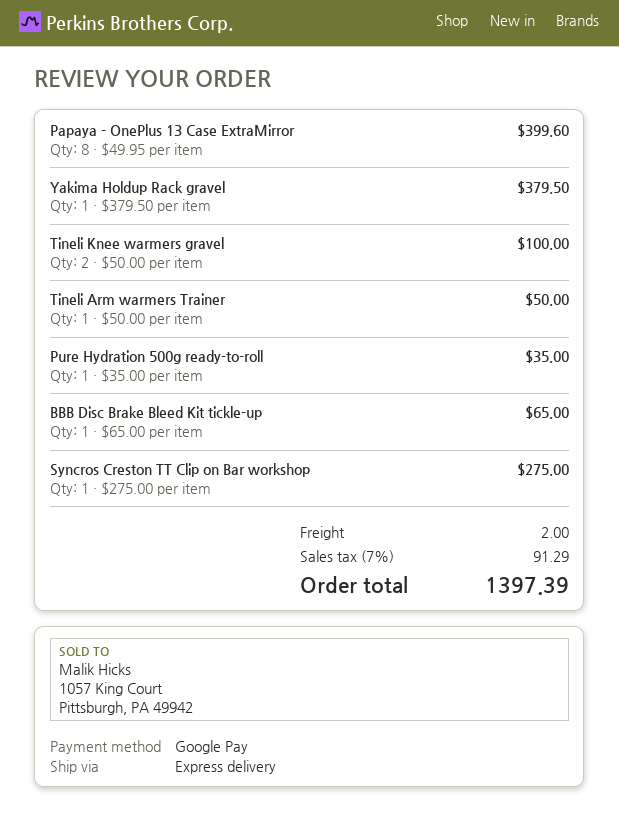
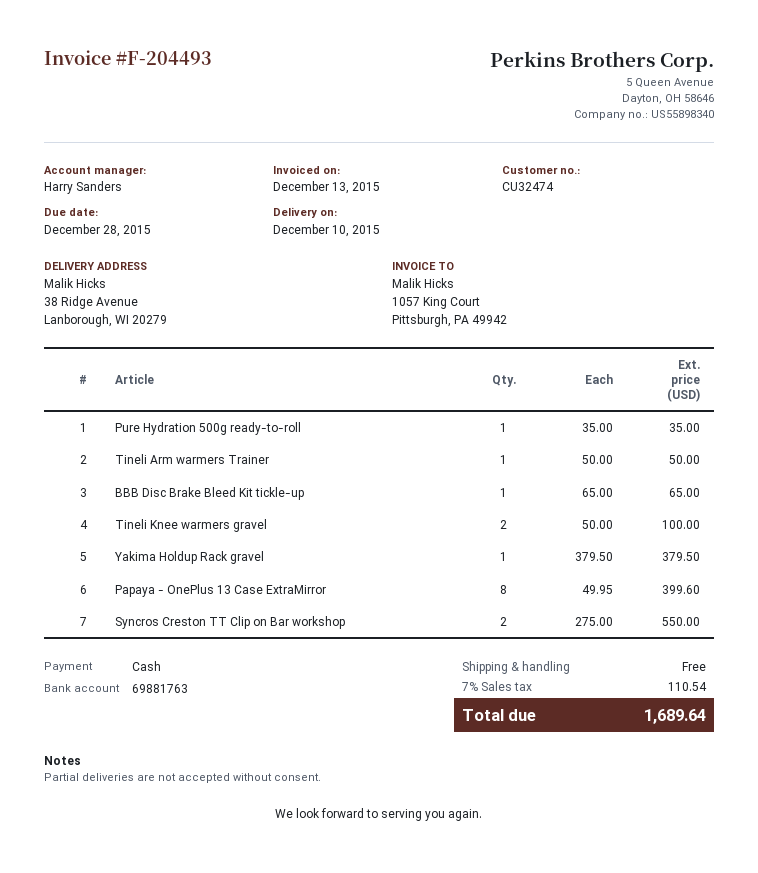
payment method: Google Pay -> cash
Syncros Creston TT Clip on Bar workshop: 1 x 275.00 = 275.00 -> 2 x 275.00 = 550.00
shipping: 2.00 -> 0.00
tax: 7% = 91.29 -> 7% = 110.54
total: 1397.39 -> 1689.64

